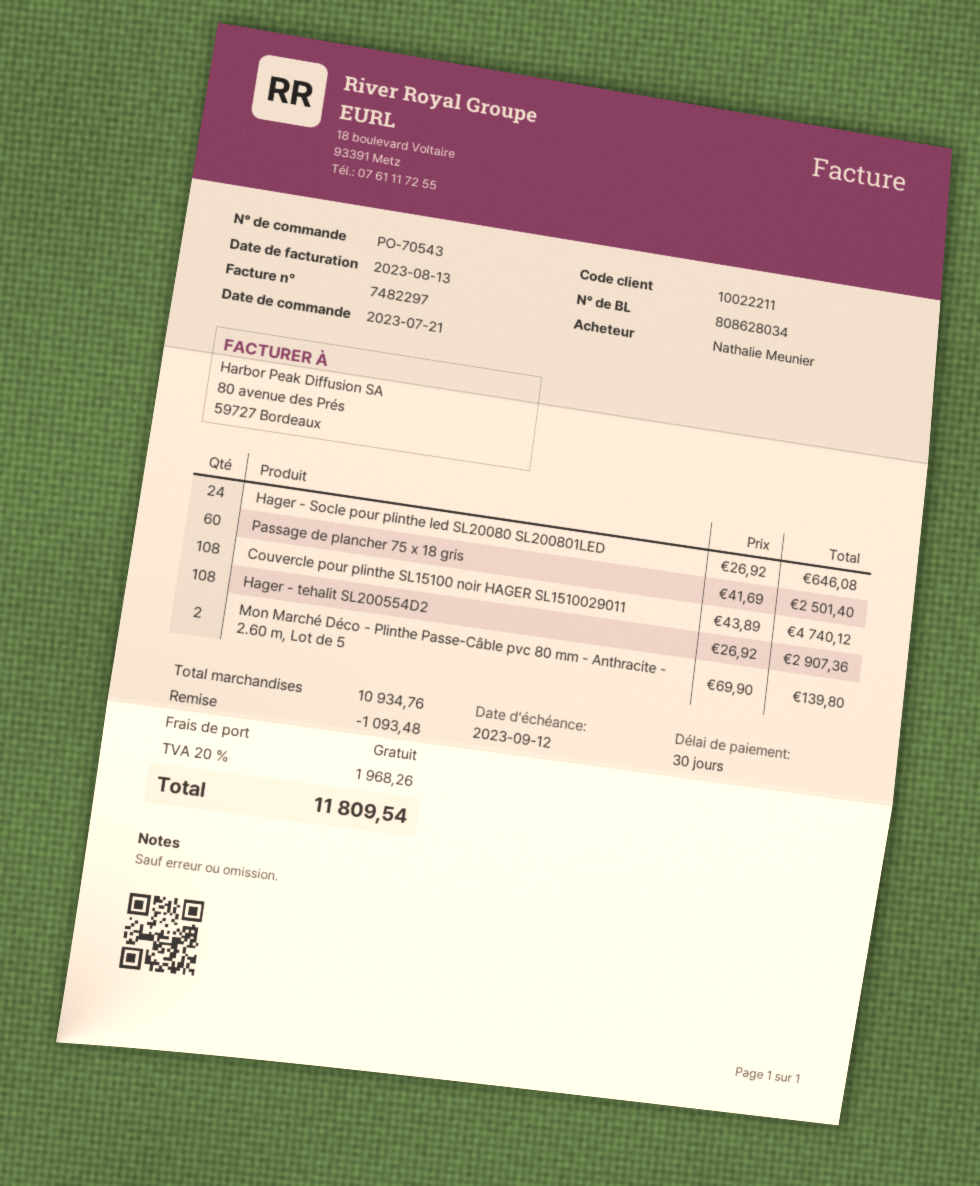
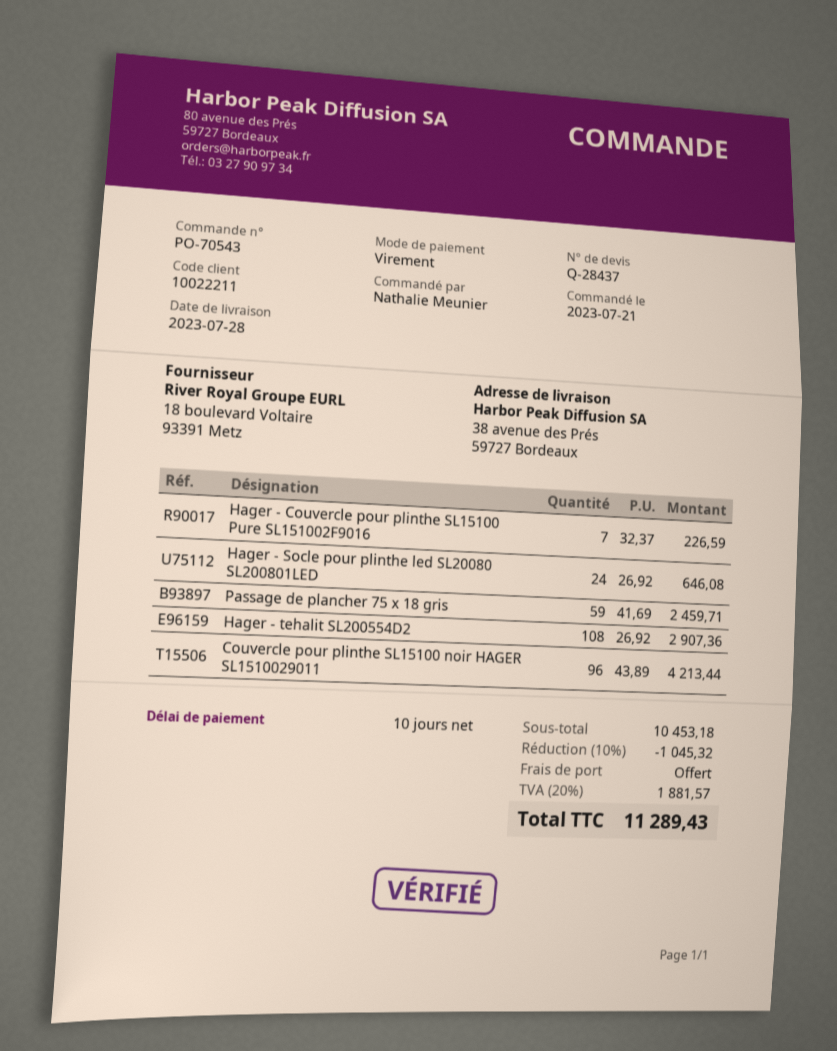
payment terms: 30 days -> 10 days
Passage de plancher 75 x 18 gris: 60 x 41.69 = 2501.40 -> 59 x 41.69 = 2459.71
Couvercle pour plinthe SL15100 noir HAGER SL1510029011: 108 x 43.89 = 4740.12 -> 96 x 43.89 = 4213.44
Mon Marché Déco - Plinthe Passe-Câble pvc 80 mm - Anthracite - 2.60 m, Lot de 5: 2 x 69.90 = 139.80 -> none
Hager - Couvercle pour plinthe SL15100 Pure SL151002F9016: none -> 7 x 32.37 = 226.59
subtotal: 10934.76 -> 10453.18
discount: 1093.48 -> 1045.32
tax: 20% = 1968.26 -> 20% = 1881.57
total: 11809.54 -> 11289.43

